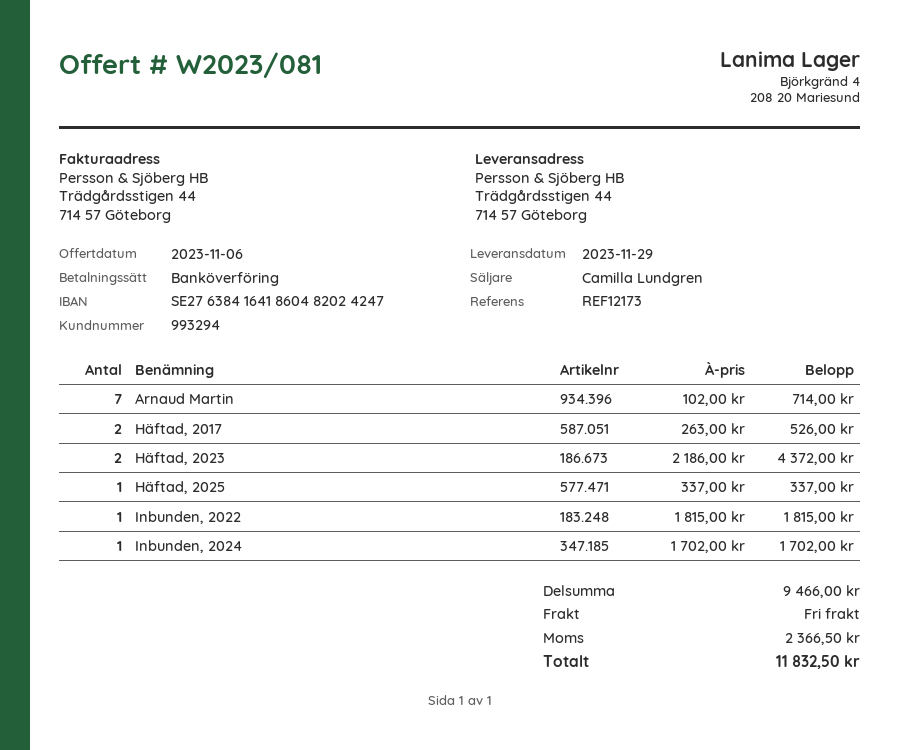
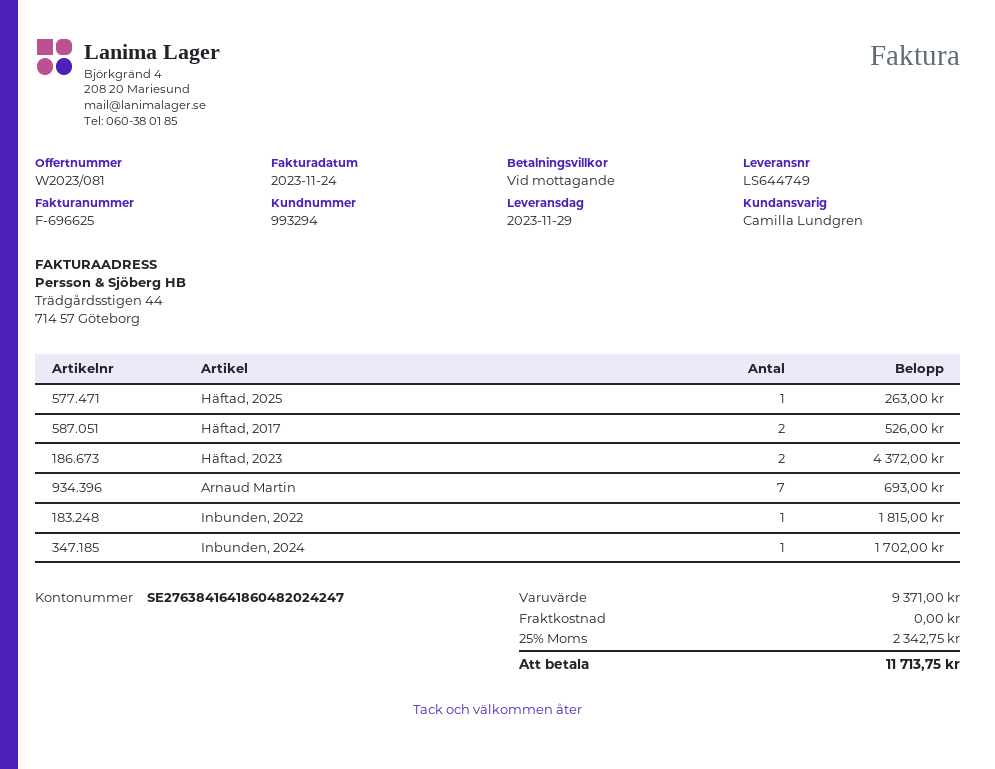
Arnaud Martin: 7 for 714.00 -> 7 for 693.00
Häftad, 2025: 1 for 337.00 -> 1 for 263.00
subtotal: 9466.00 -> 9371.00
tax: 2366.50 -> 2342.75
total: 11832.50 -> 11713.75

